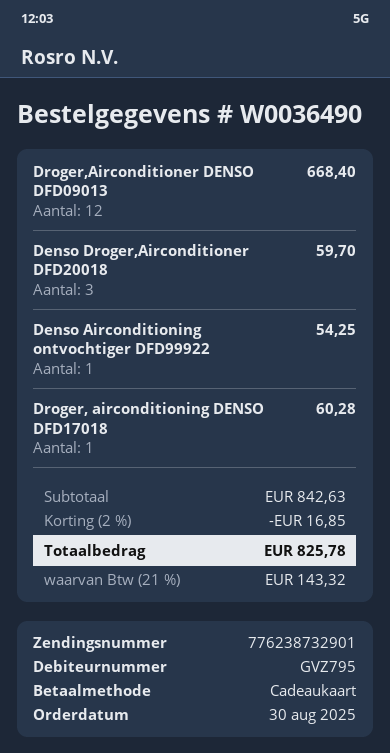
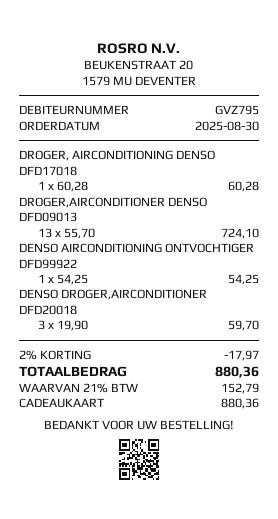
Droger,Airconditioner DENSO DFD09013: 12 for 668.40 -> 13 for 724.10
discount: 2% = 16.85 -> 2% = 17.97
tax: 21% = 143.32 -> 21% = 152.79
total: 825.78 -> 880.36

